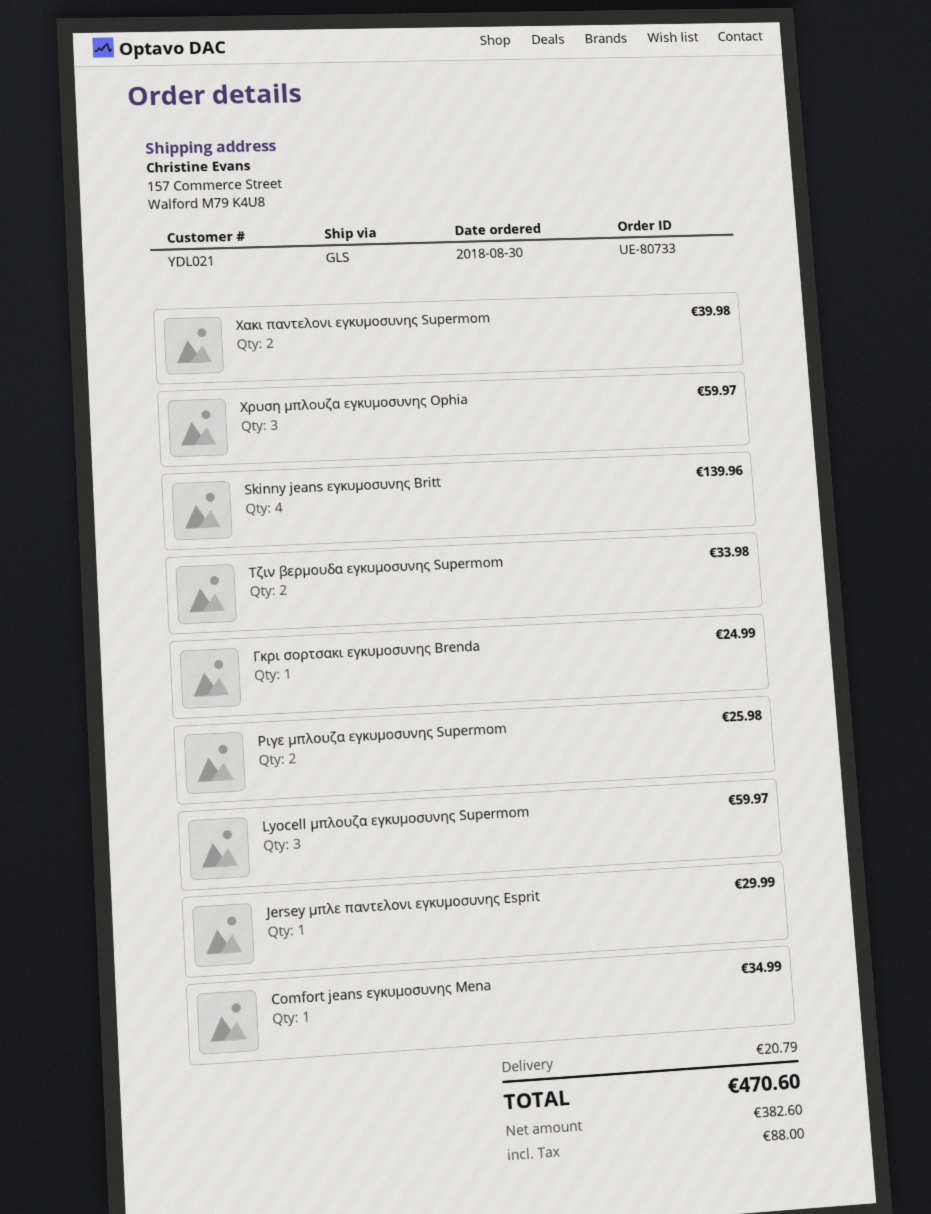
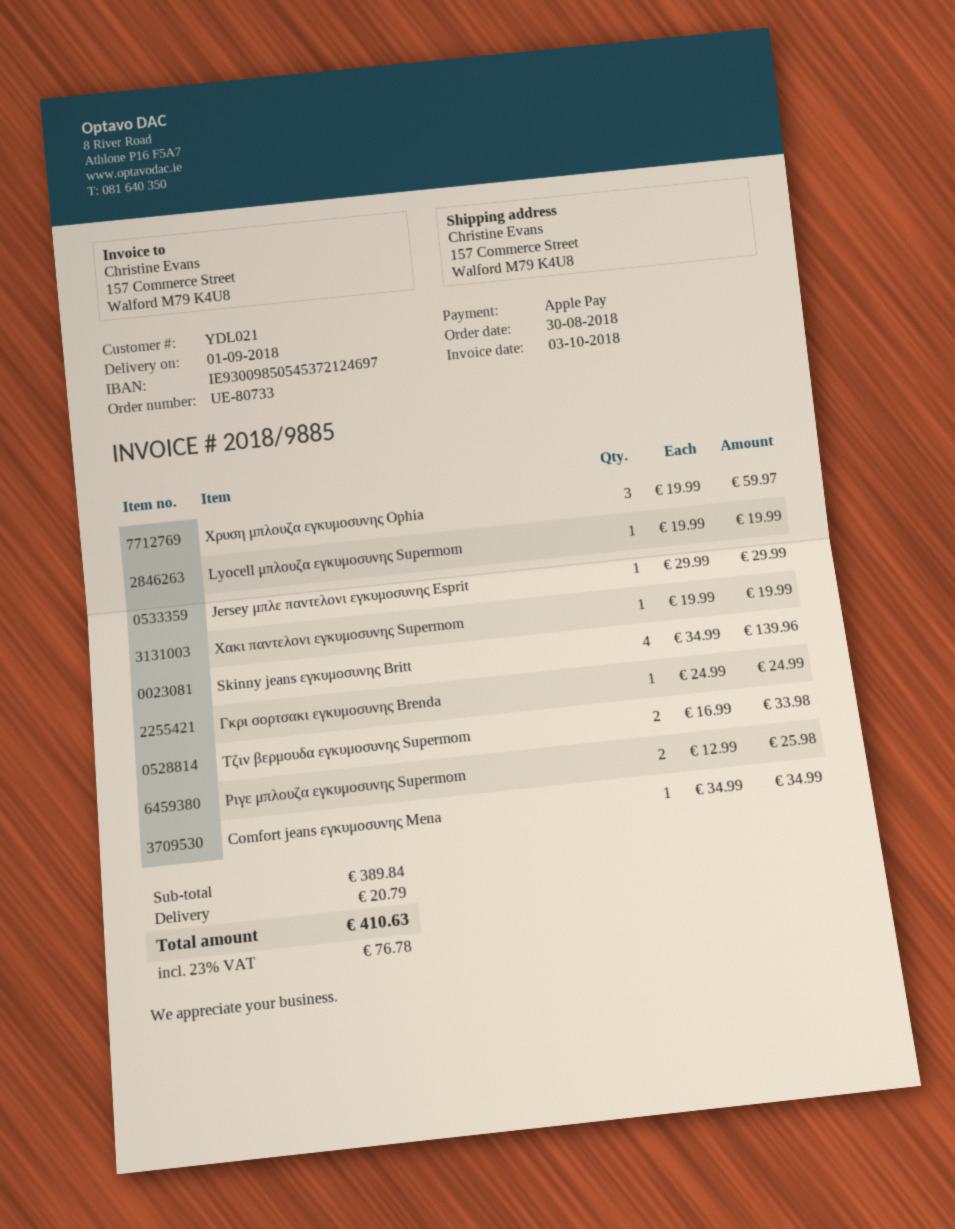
Χακι παντελονι εγκυμοσυνης Supermom: 2 for 39.98 -> 1 for 19.99
Lyocell μπλουζα εγκυμοσυνης Supermom: 3 for 59.97 -> 1 for 19.99
tax: 88.00 -> 76.78
total: 470.60 -> 410.63

